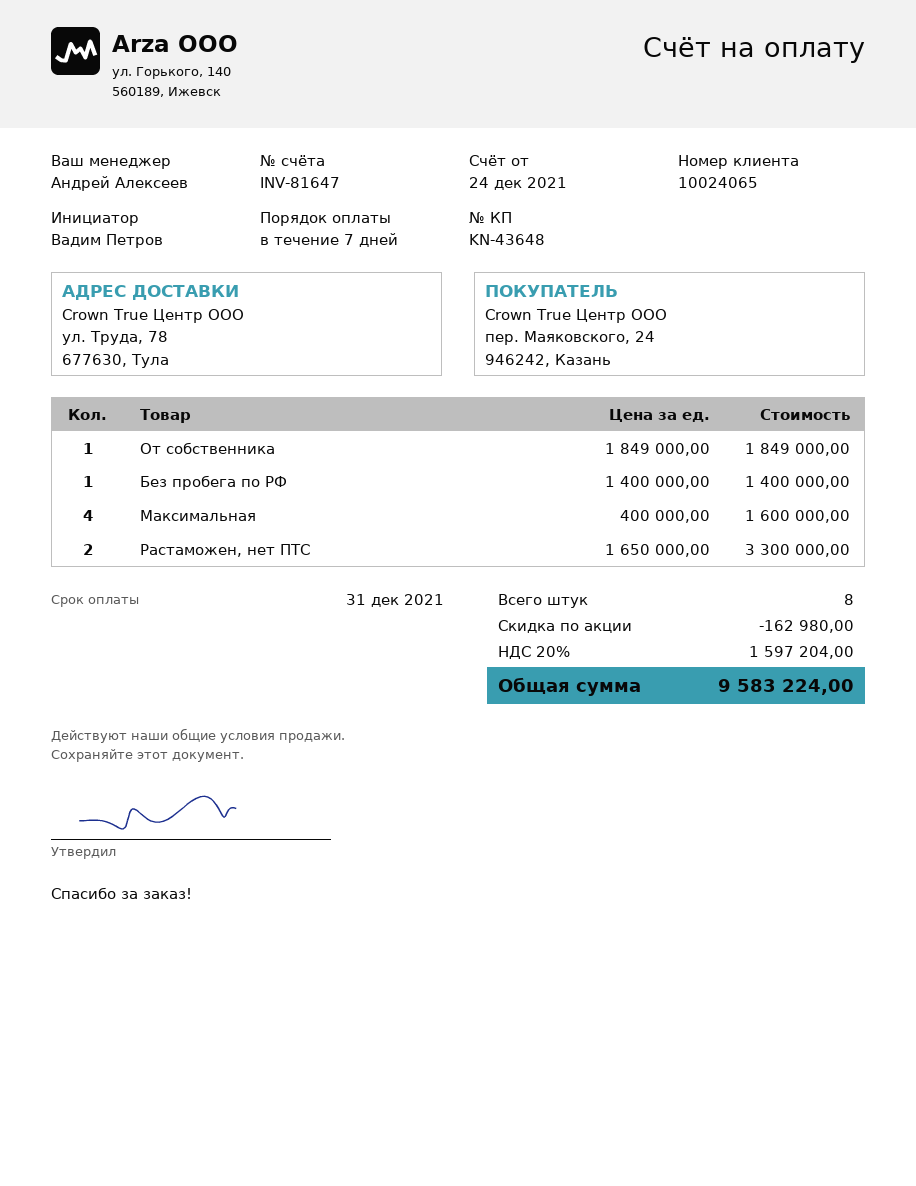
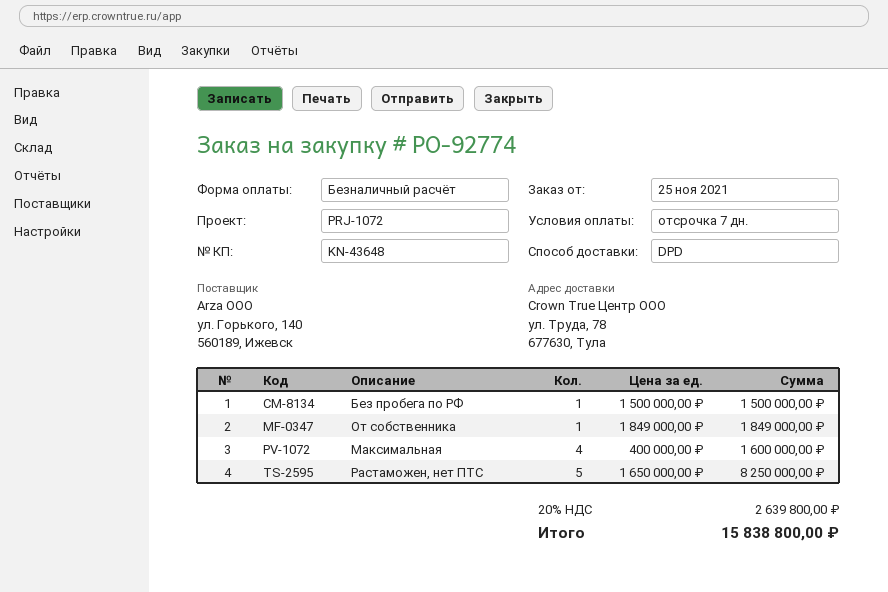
Без пробега по РФ: 1 x 1400000.00 = 1400000.00 -> 1 x 1500000.00 = 1500000.00
Растаможен, нет ПТС: 2 x 1650000.00 = 3300000.00 -> 5 x 1650000.00 = 8250000.00
discount: 162980.00 -> none
tax: 20% = 1597204.00 -> 20% = 2639800.00
total: 9583224.00 -> 15838800.00

